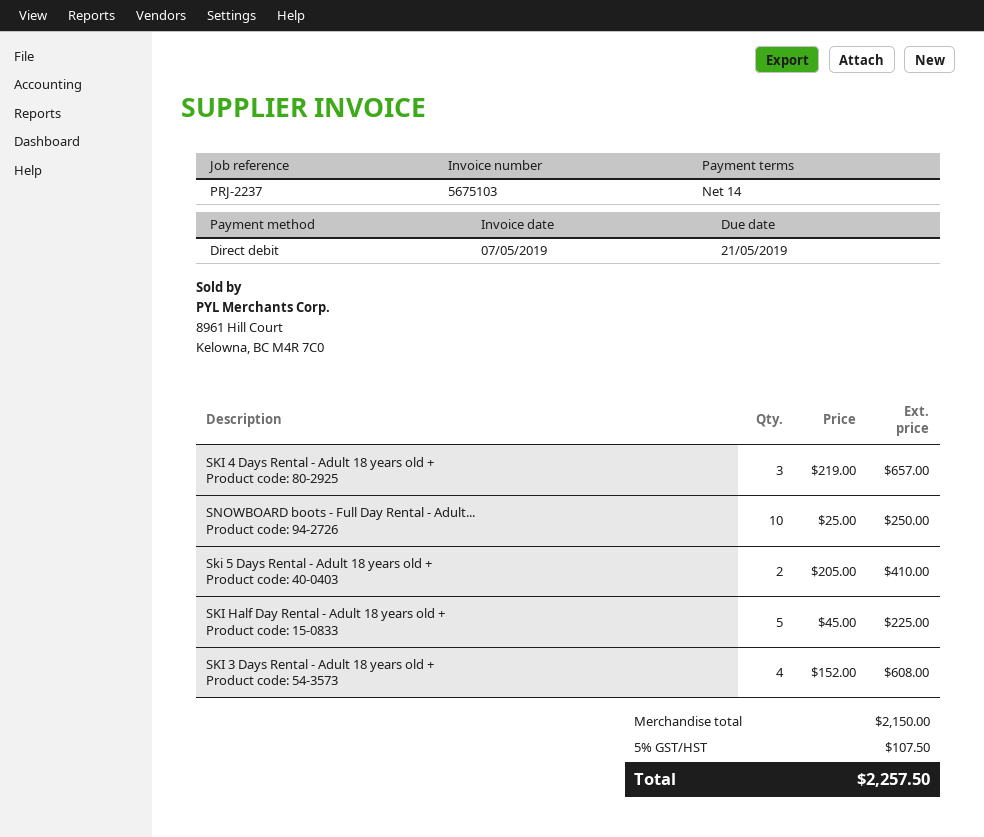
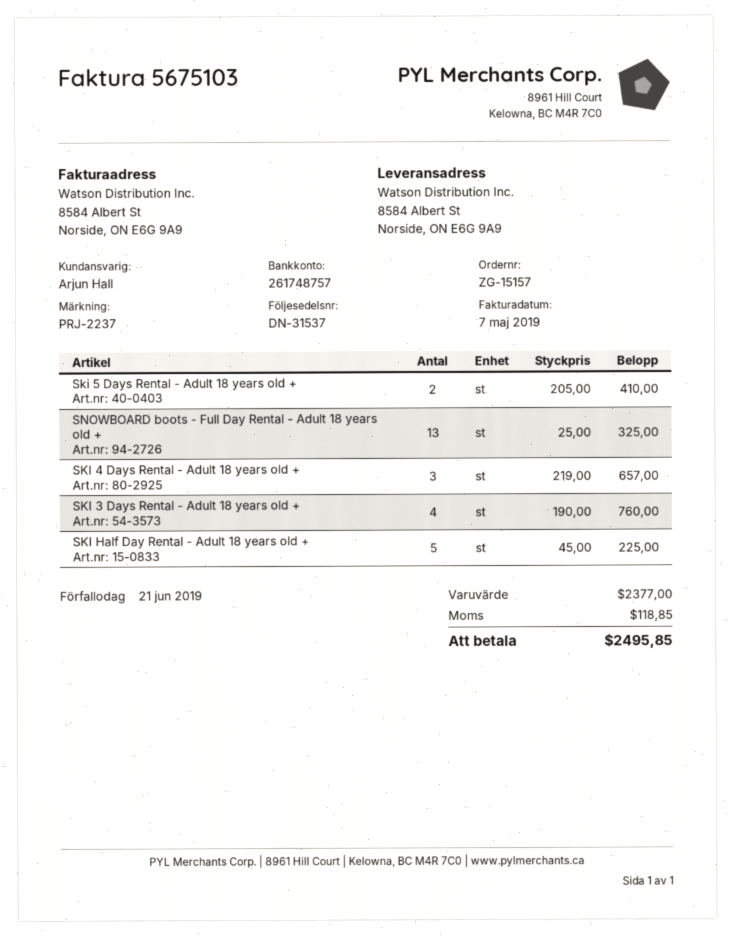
due date: 2019-05-21 -> 2019-06-21
SNOWBOARD boots - Full Day Rental - Adult...: 10 x 25.00 = 250.00 -> 13 x 25.00 = 325.00
SKI 3 Days Rental - Adult 18 years old +: 4 x 152.00 = 608.00 -> 4 x 190.00 = 760.00
subtotal: 2150.00 -> 2377.00
tax: 107.50 -> 118.85
total: 2257.50 -> 2495.85

